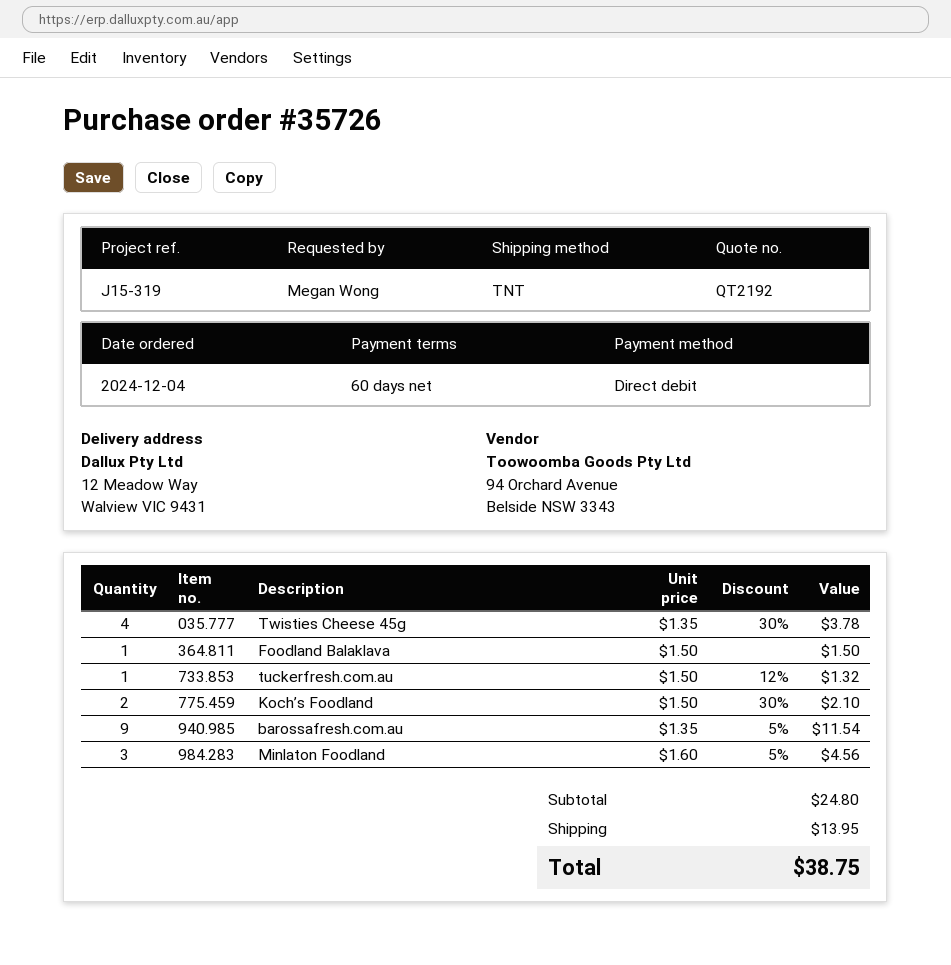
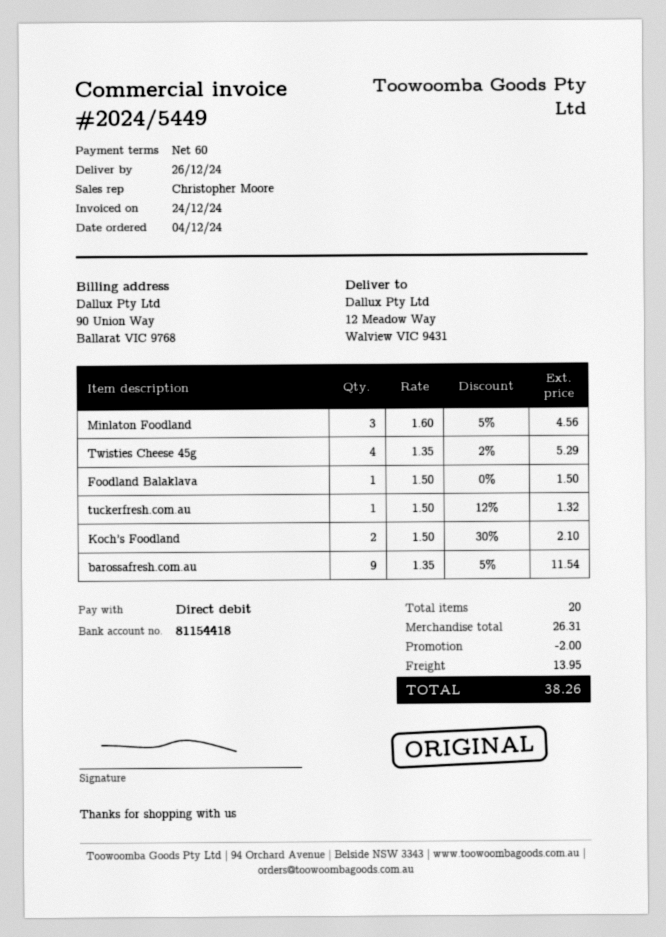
Twisties Cheese 45g: 4 x 1.35 - 30% = 3.78 -> 4 x 1.35 - 2% = 5.29
subtotal: 24.80 -> 26.31
discount: none -> 2.00
total: 38.75 -> 38.26

